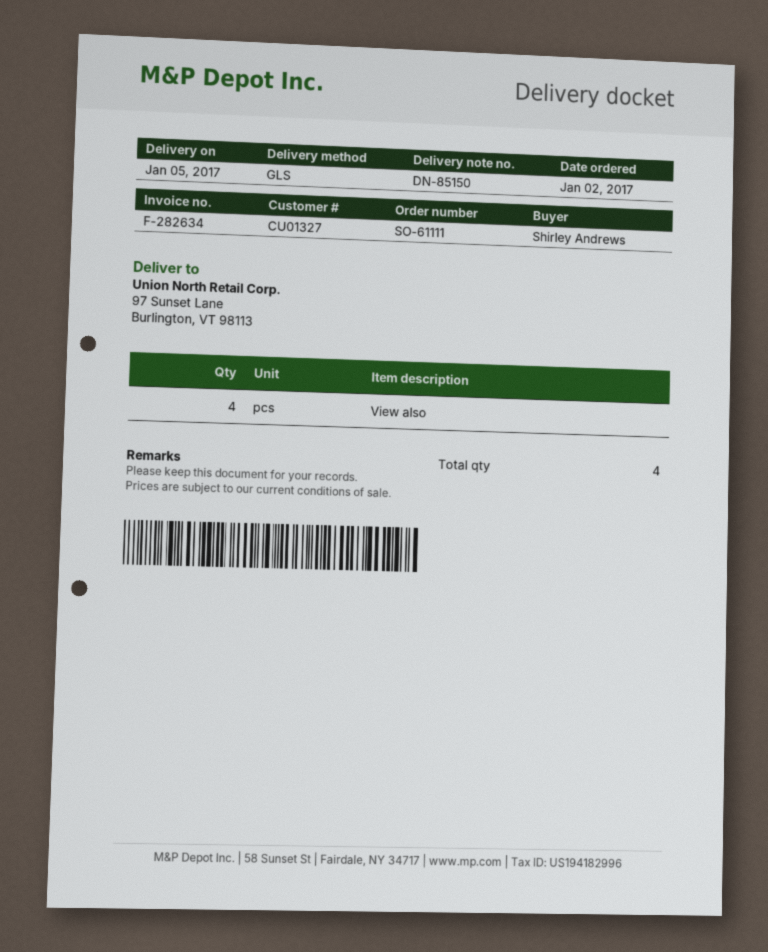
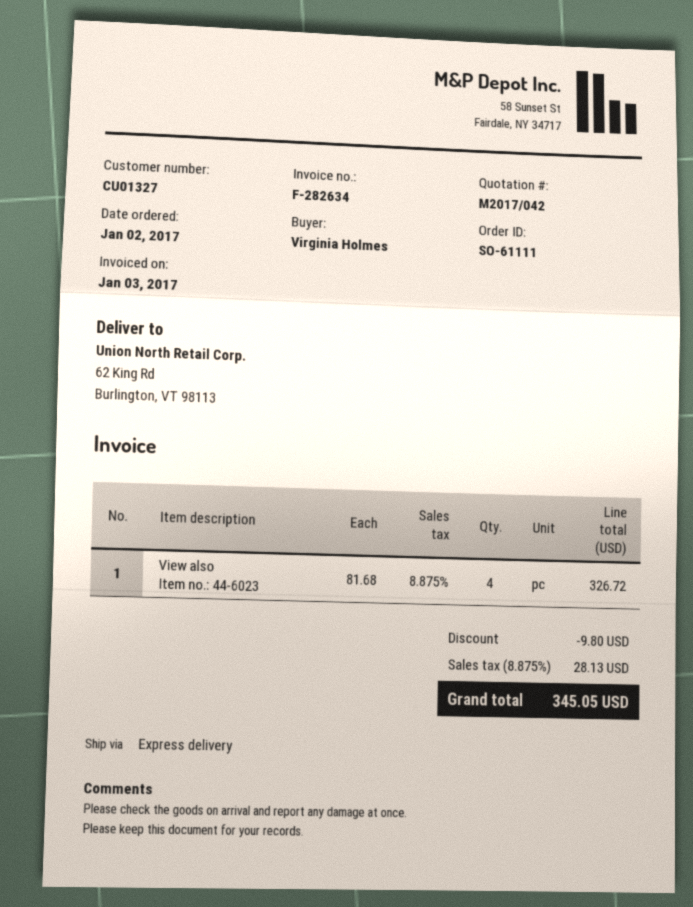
ordered by: Shirley Andrews -> Virginia Holmes
shipping method: GLS -> express
ship to: 97 Sunset Lane, Burlington, VT 98113 -> 62 King Rd, Burlington, VT 98113

